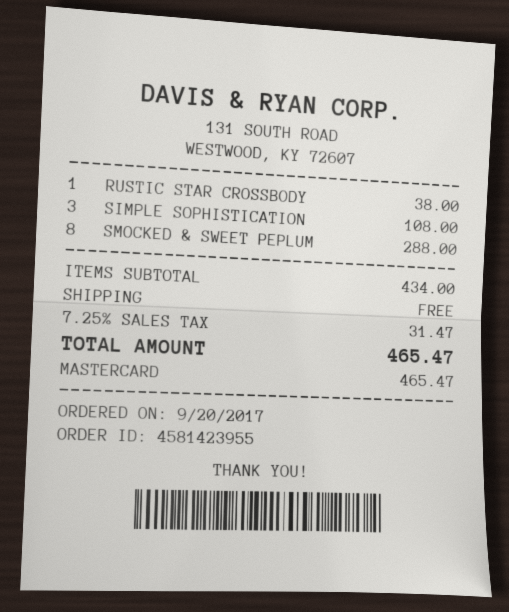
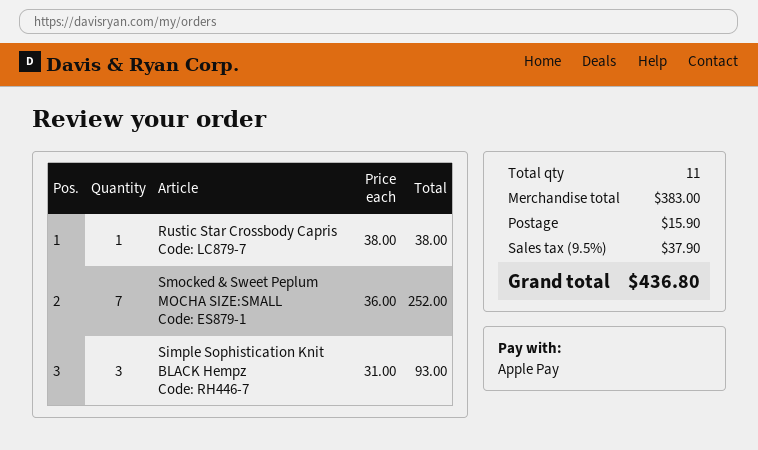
payment method: Mastercard -> Apple Pay
SIMPLE SOPHISTICATION: 3 for 108.00 -> 3 for 93.00
SMOCKED & SWEET PEPLUM: 8 for 288.00 -> 7 for 252.00
subtotal: 434.00 -> 383.00
shipping: 0.00 -> 15.90
tax: 7.25% = 31.47 -> 9.5% = 37.90
total: 465.47 -> 436.80

